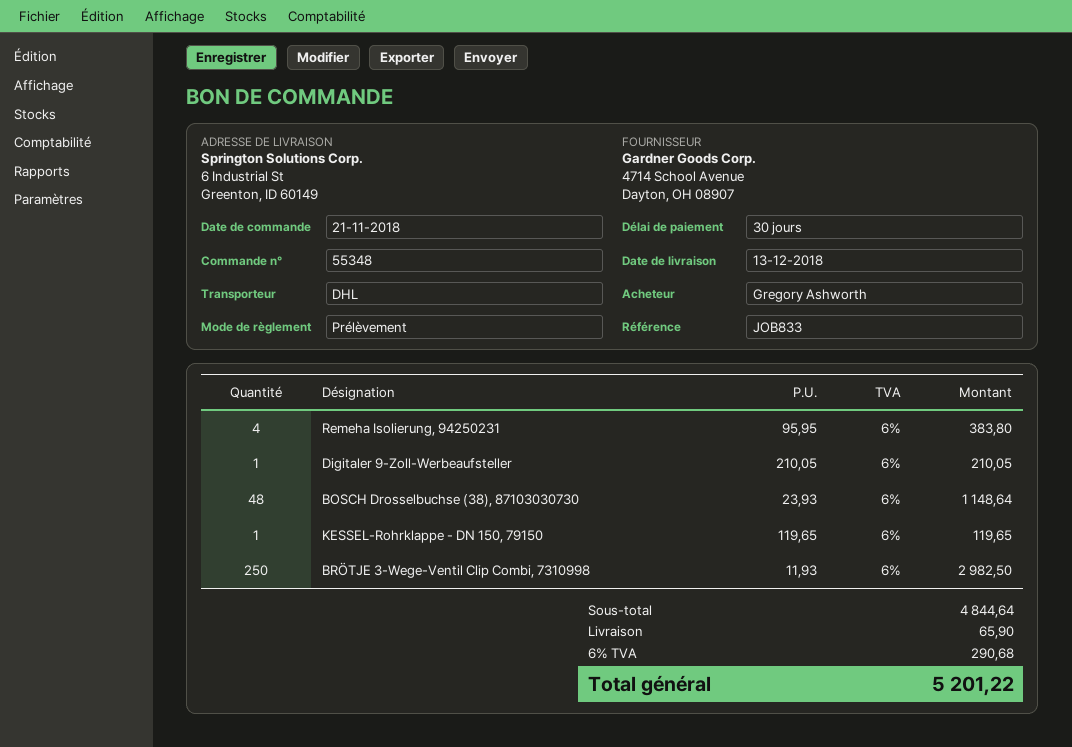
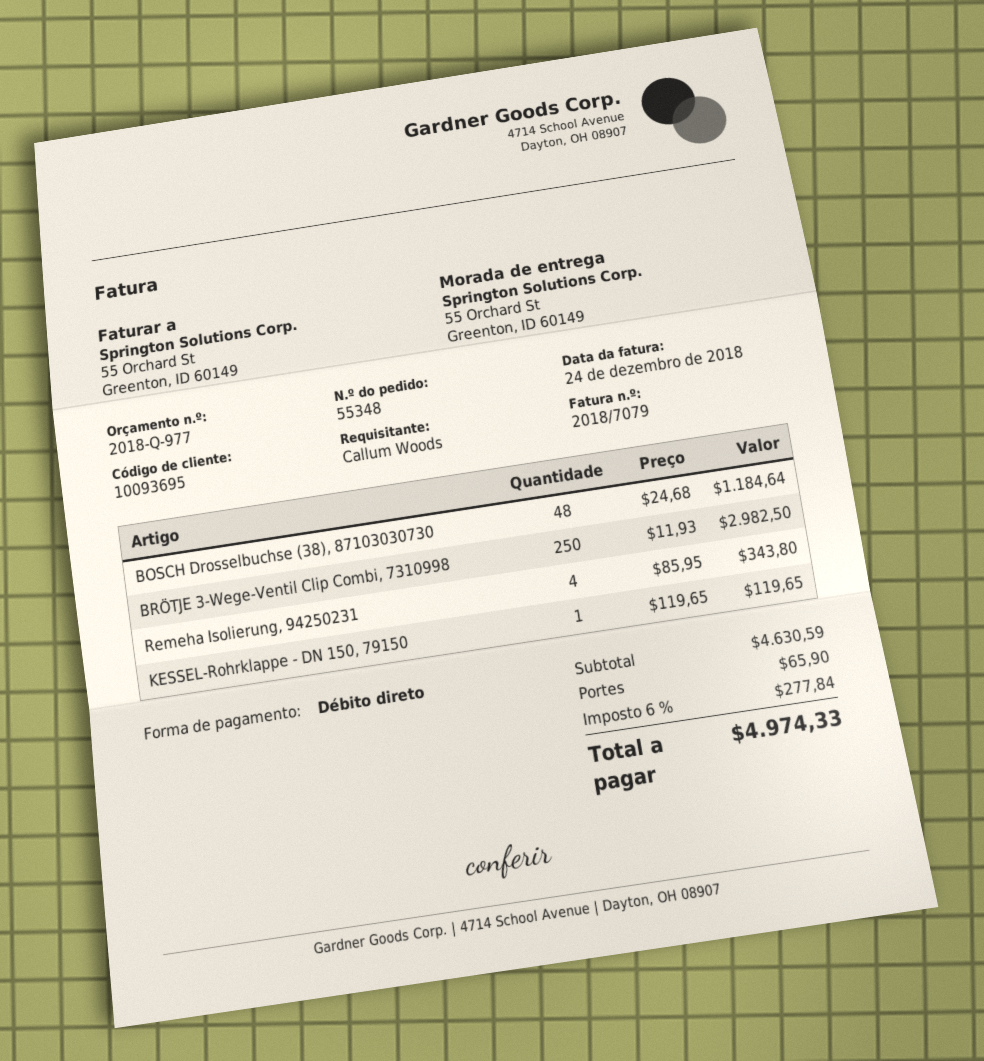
ordered by: Gregory Ashworth -> Callum Woods
ship to: 6 Industrial St, Greenton, ID 60149 -> 55 Orchard St, Greenton, ID 60149
Remeha Isolierung, 94250231: 4 x 95.95 = 383.80 -> 4 x 85.95 = 343.80
Digitaler 9-Zoll-Werbeaufsteller: 1 x 210.05 = 210.05 -> none
BOSCH Drosselbuchse (38), 87103030730: 48 x 23.93 = 1148.64 -> 48 x 24.68 = 1184.64
subtotal: 4844.64 -> 4630.59
tax: 6% = 290.68 -> 6% = 277.84
total: 5201.22 -> 4974.33

